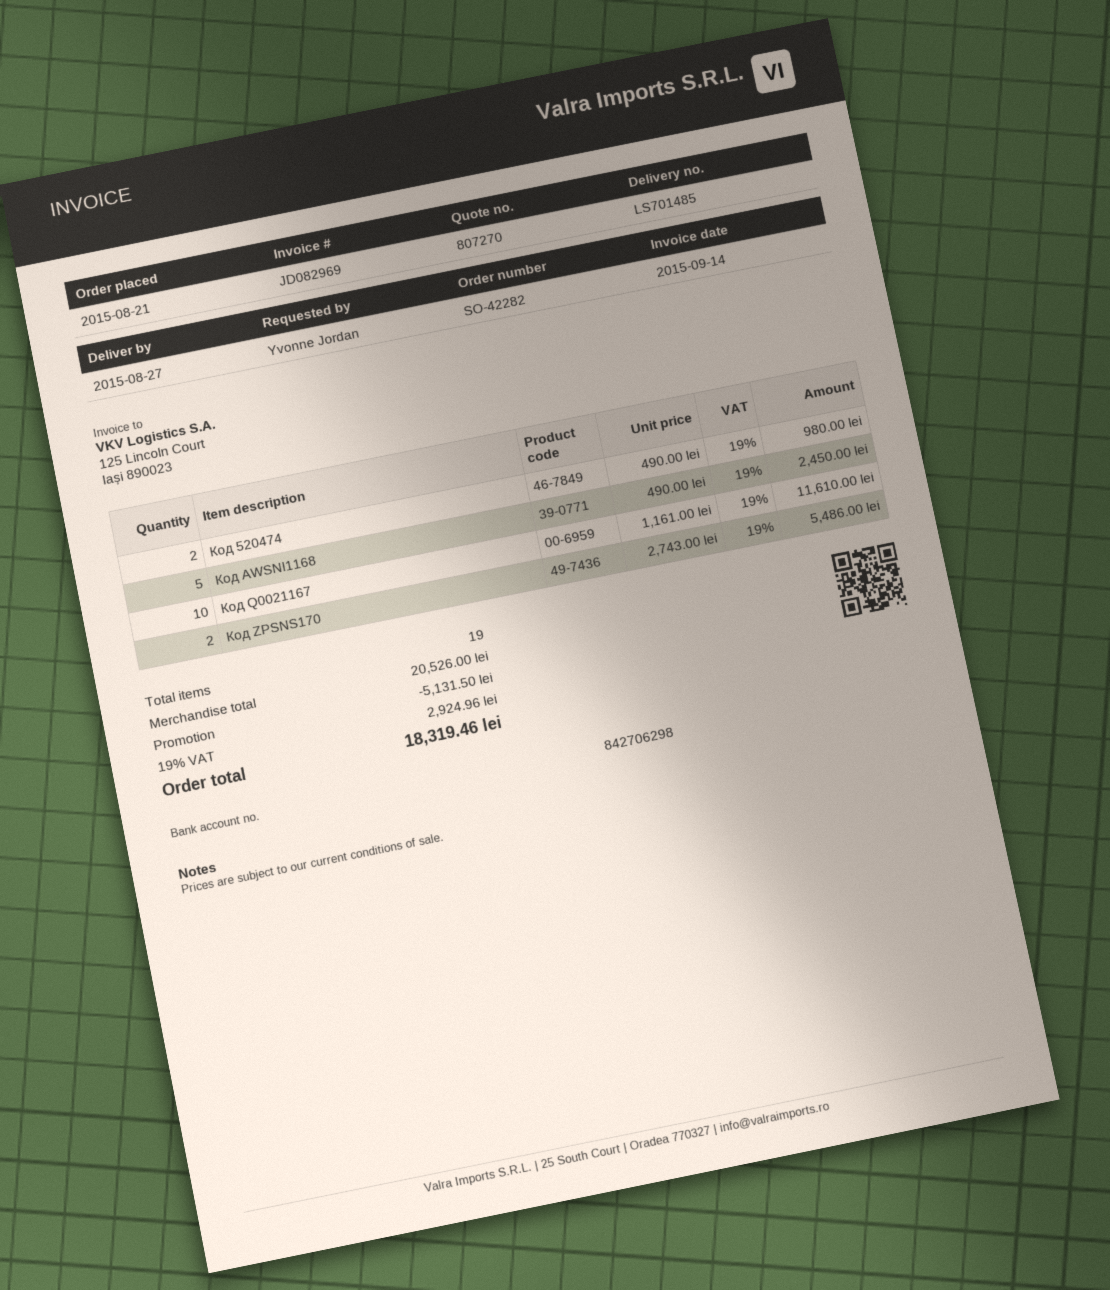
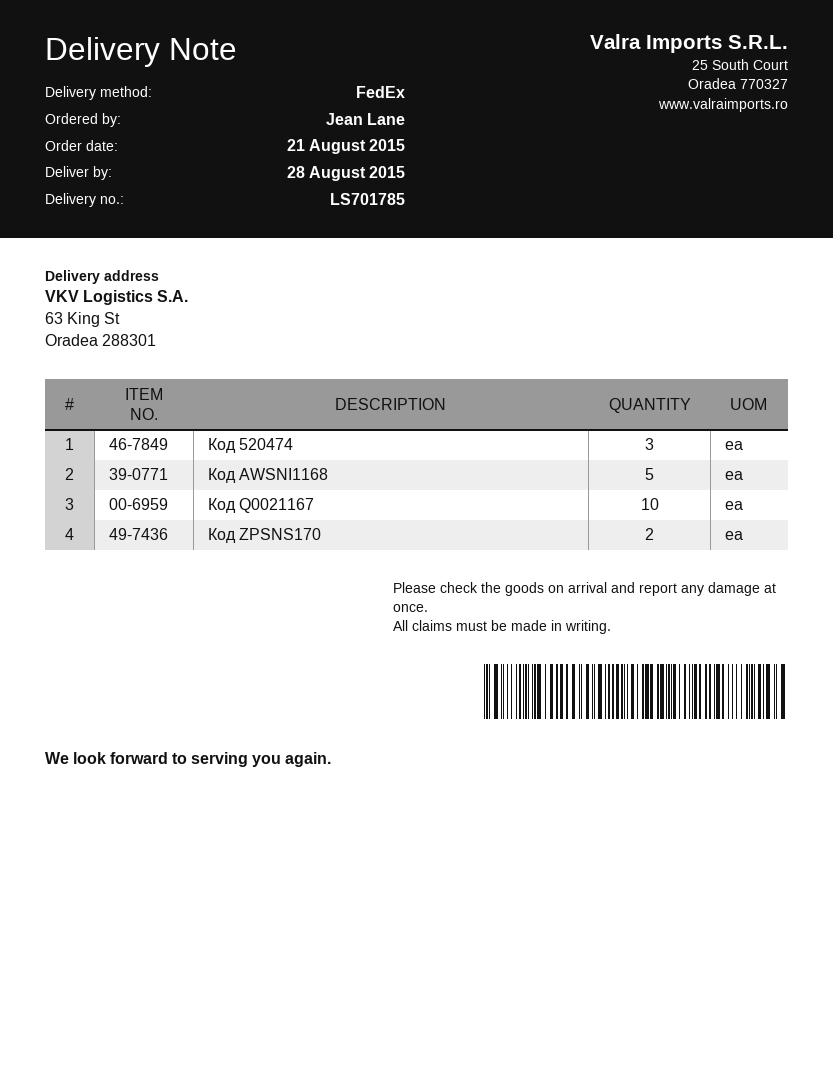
delivery note number: LS701485 -> LS701785
delivery date: 2015-08-27 -> 2015-08-28
ordered by: Yvonne Jordan -> Jean Lane
Код 520474: 2 -> 3

